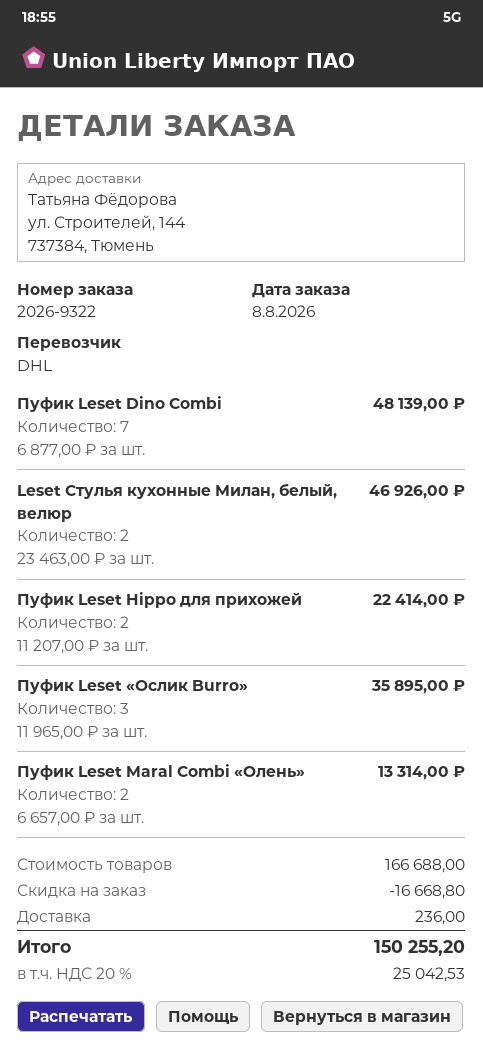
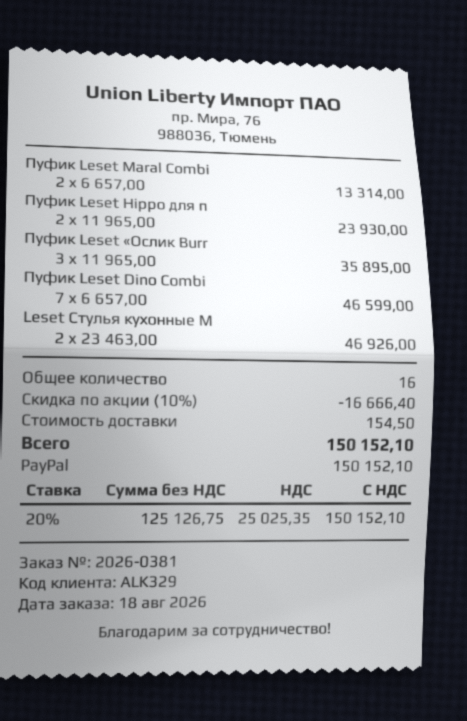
order number: 2026-9322 -> 2026-0381
order date: 2026-08-08 -> 2026-08-18
Пуфик Leset Dino Combi: 7 x 6877.00 = 48139.00 -> 7 x 6657.00 = 46599.00
Пуфик Leset Hippo для прихожей: 2 x 11207.00 = 22414.00 -> 2 x 11965.00 = 23930.00
discount: 16668.80 -> 16666.40
shipping: 236.00 -> 154.50
tax: 20% = 25042.53 -> 20% = 25025.35
total: 150255.20 -> 150152.10

